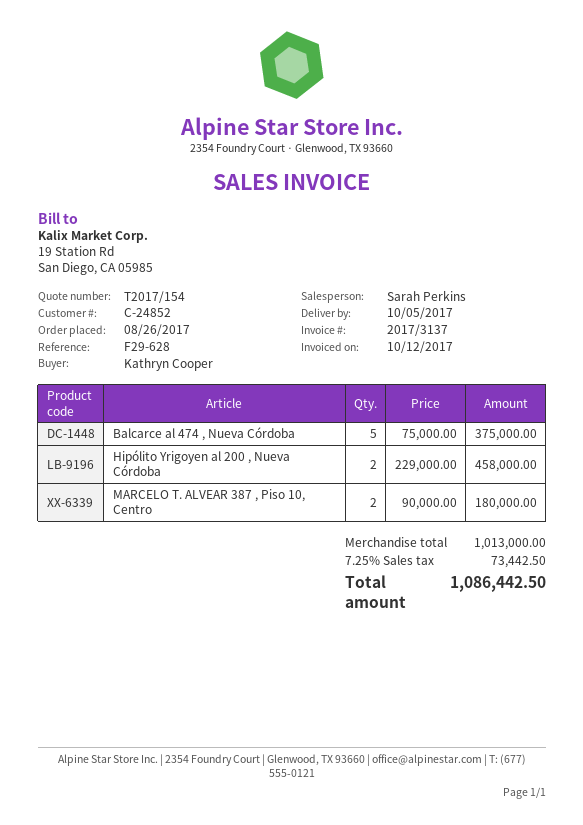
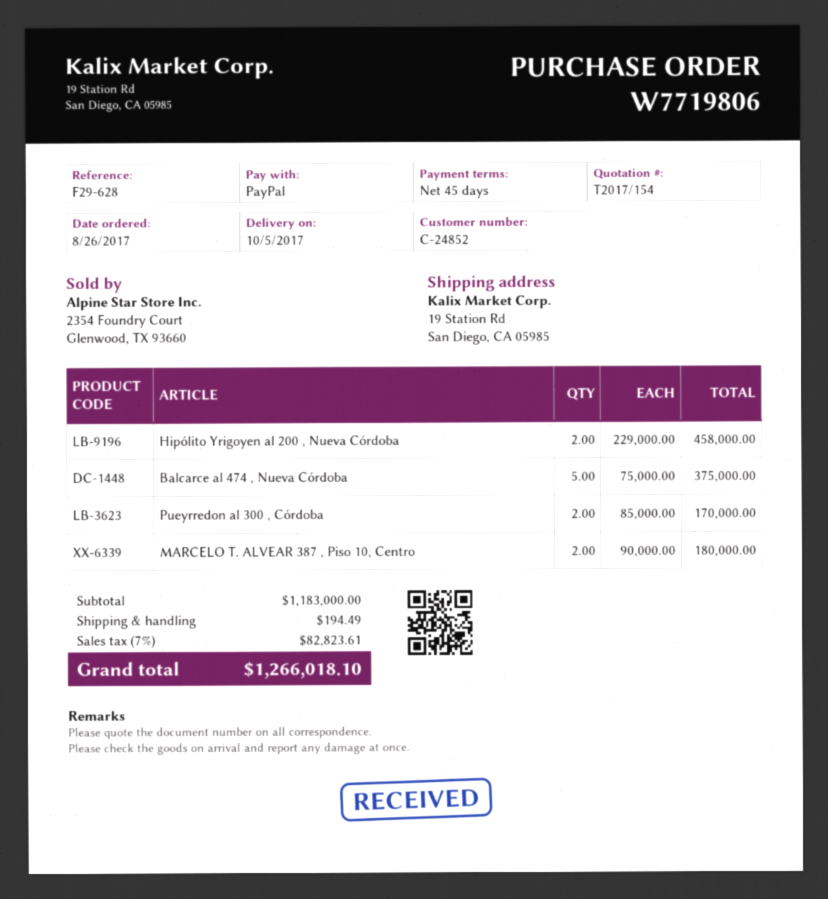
Pueyrredon al 300 , Córdoba: none -> 2 x 85000.00 = 170000.00
subtotal: 1013000.00 -> 1183000.00
shipping: none -> 194.49
tax: 7.25% = 73442.50 -> 7% = 82823.61
total: 1086442.50 -> 1266018.10

